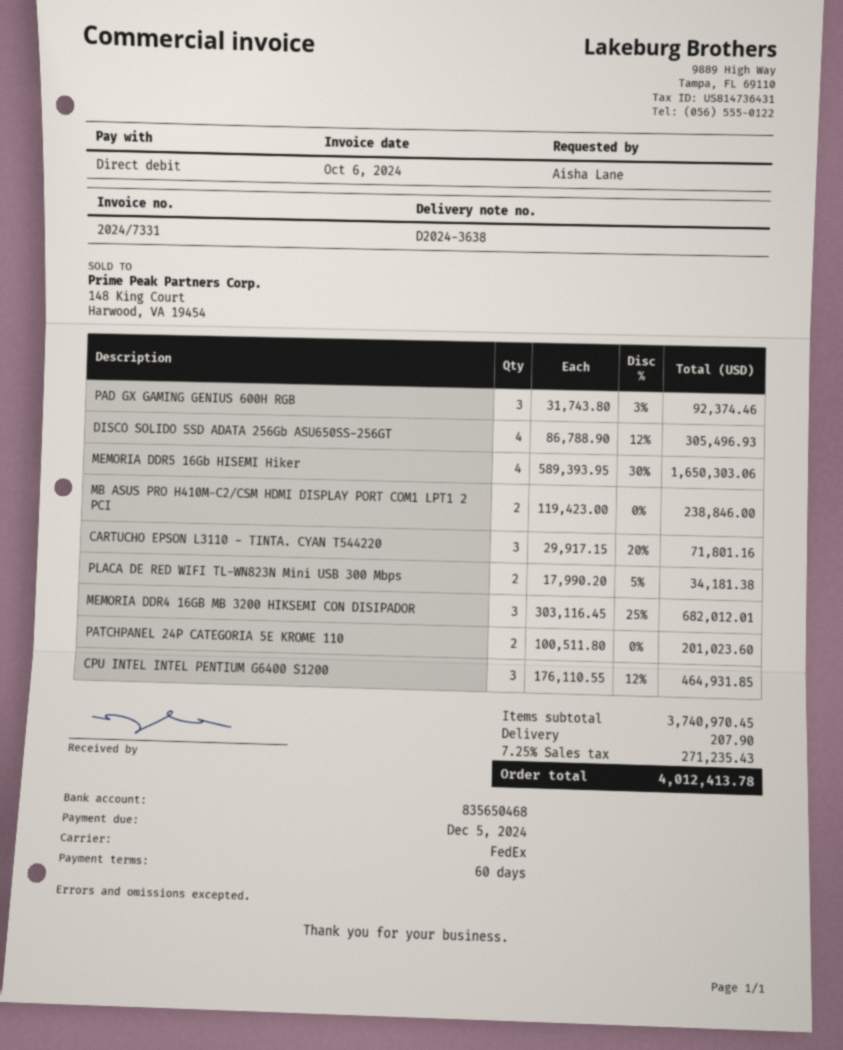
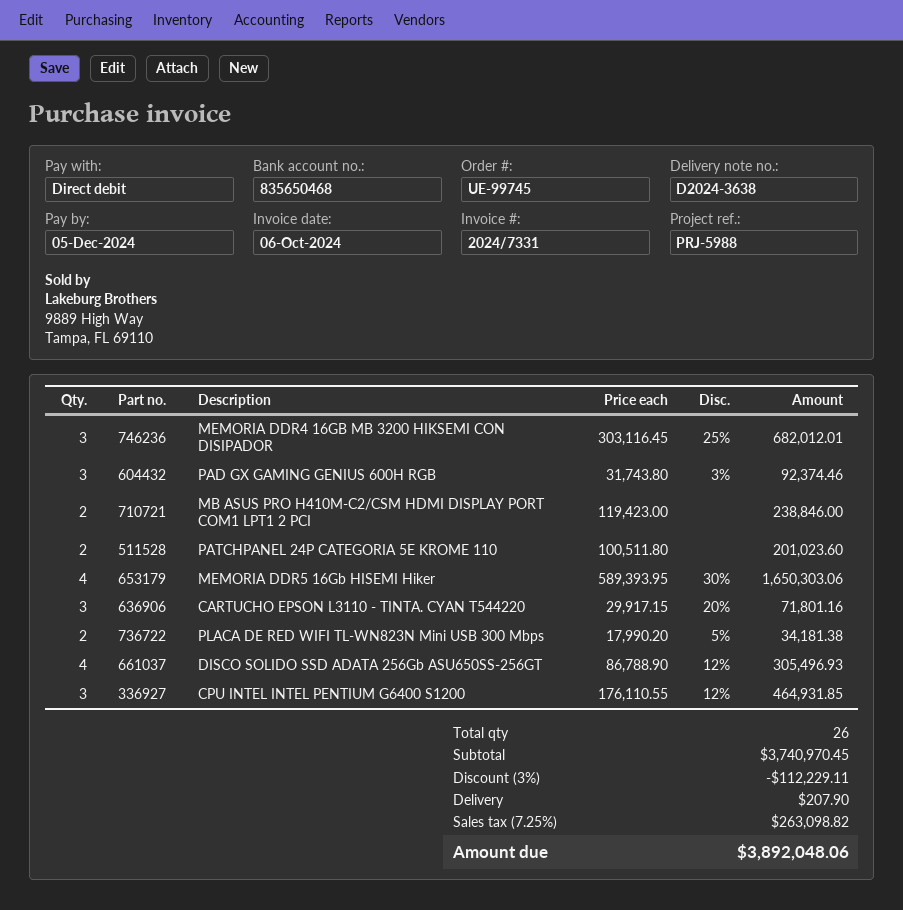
discount: none -> 3% = 112229.11
tax: 7.25% = 271235.43 -> 7.25% = 263098.82
total: 4012413.78 -> 3892048.06

